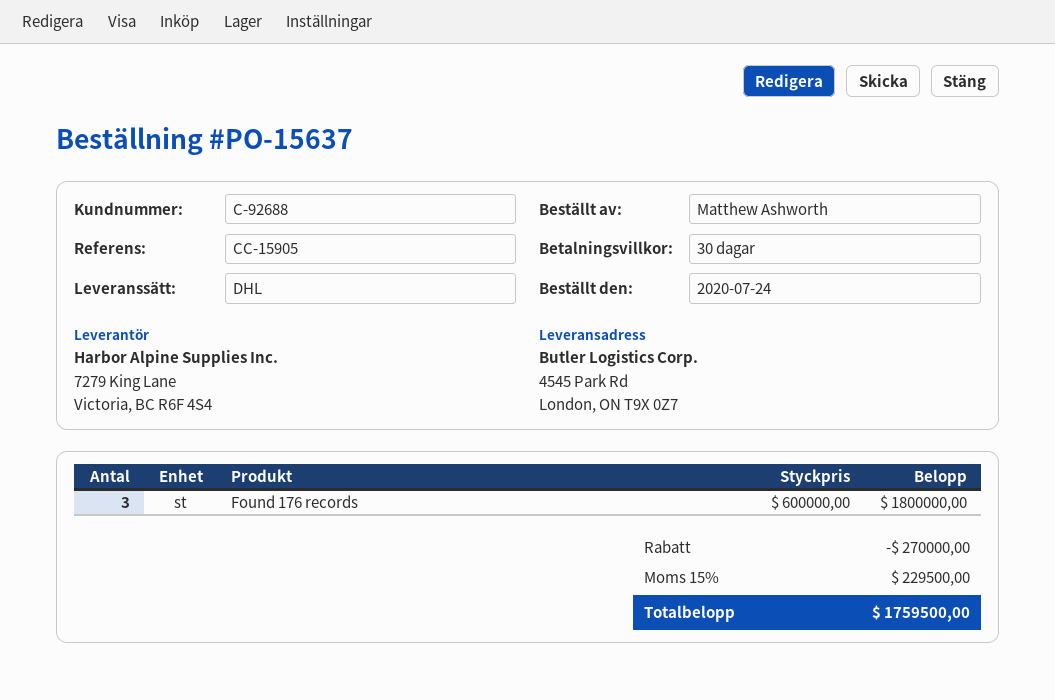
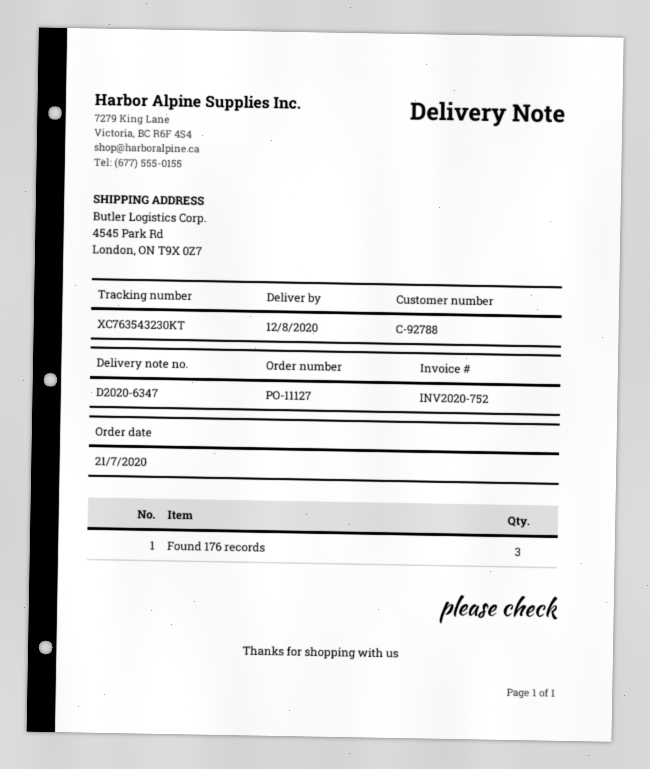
order number: PO-15637 -> PO-11127
order date: 2020-07-24 -> 2020-07-21
customer number: C-92688 -> C-92788

